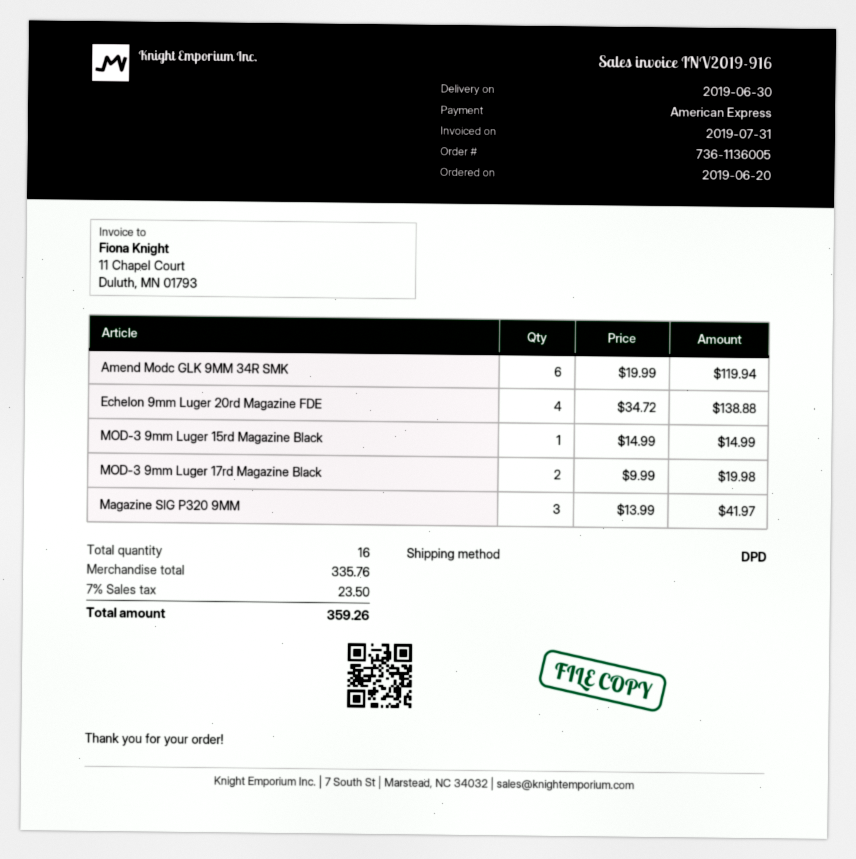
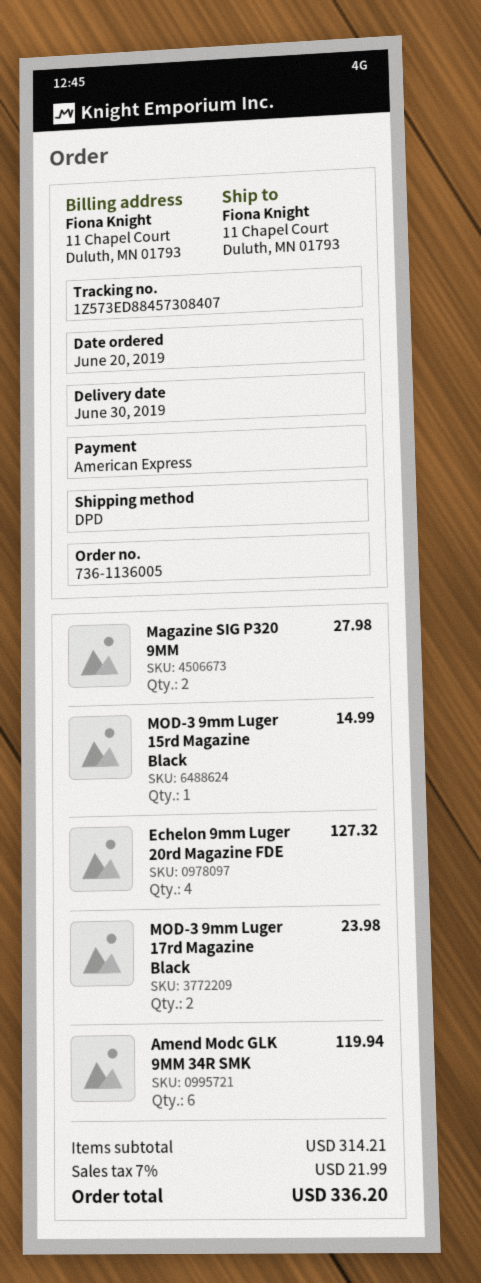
Echelon 9mm Luger 20rd Magazine FDE: 4 for 138.88 -> 4 for 127.32
MOD-3 9mm Luger 17rd Magazine Black: 2 for 19.98 -> 2 for 23.98
Magazine SIG P320 9MM: 3 for 41.97 -> 2 for 27.98
subtotal: 335.76 -> 314.21
tax: 7% = 23.50 -> 7% = 21.99
total: 359.26 -> 336.20

